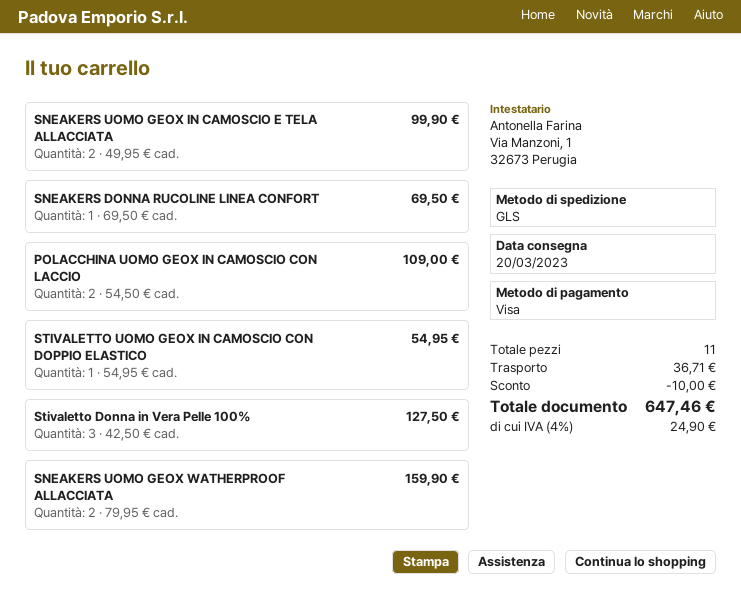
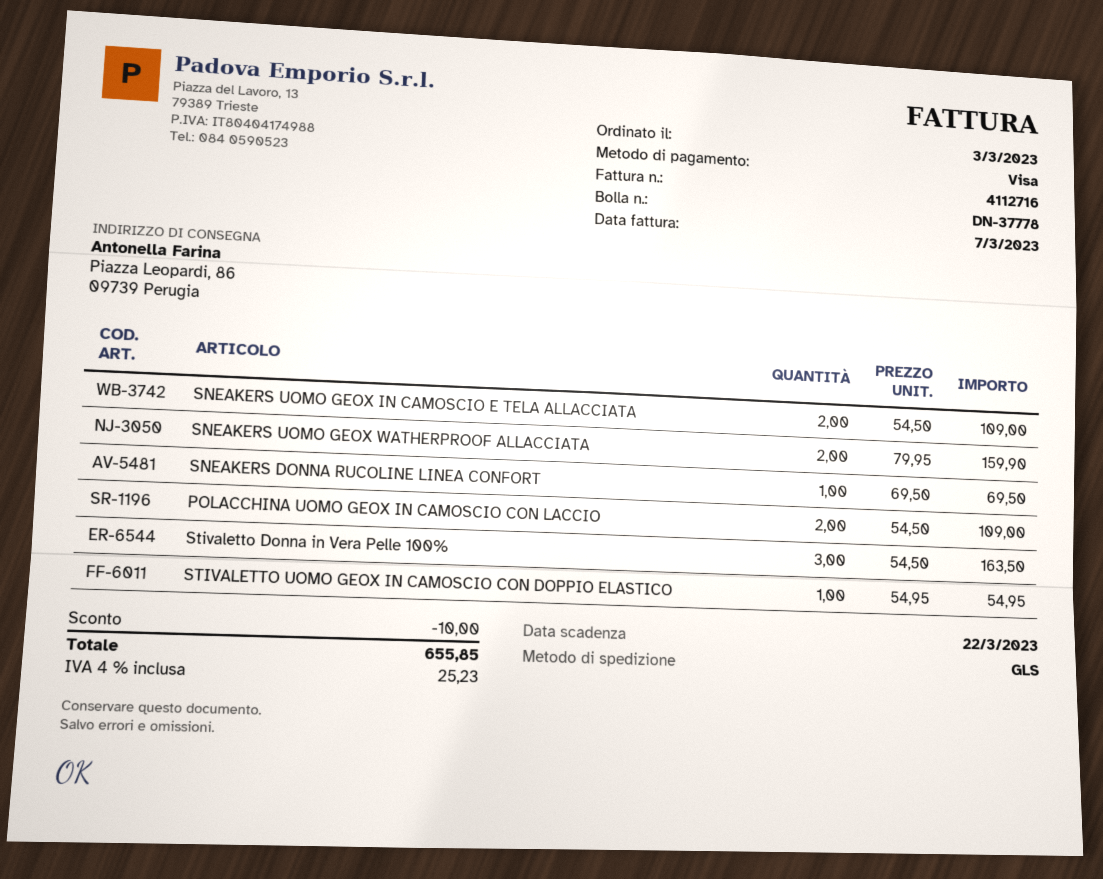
SNEAKERS UOMO GEOX IN CAMOSCIO E TELA ALLACCIATA: 2 x 49.95 = 99.90 -> 2 x 54.50 = 109.00
Stivaletto Donna in Vera Pelle 100%: 3 x 42.50 = 127.50 -> 3 x 54.50 = 163.50
shipping: 36.71 -> none
tax: 4% = 24.90 -> 4% = 25.23
total: 647.46 -> 655.85

